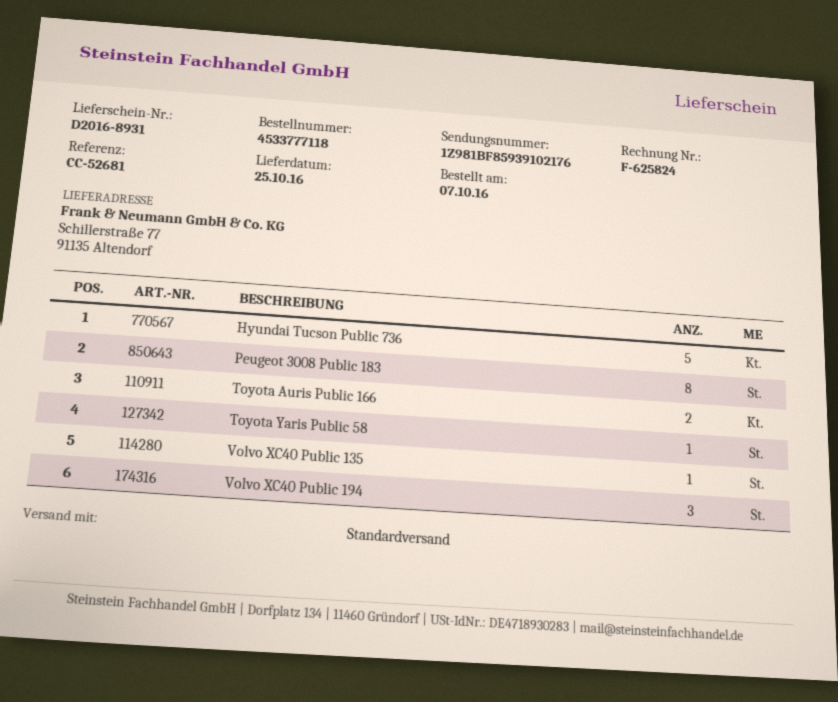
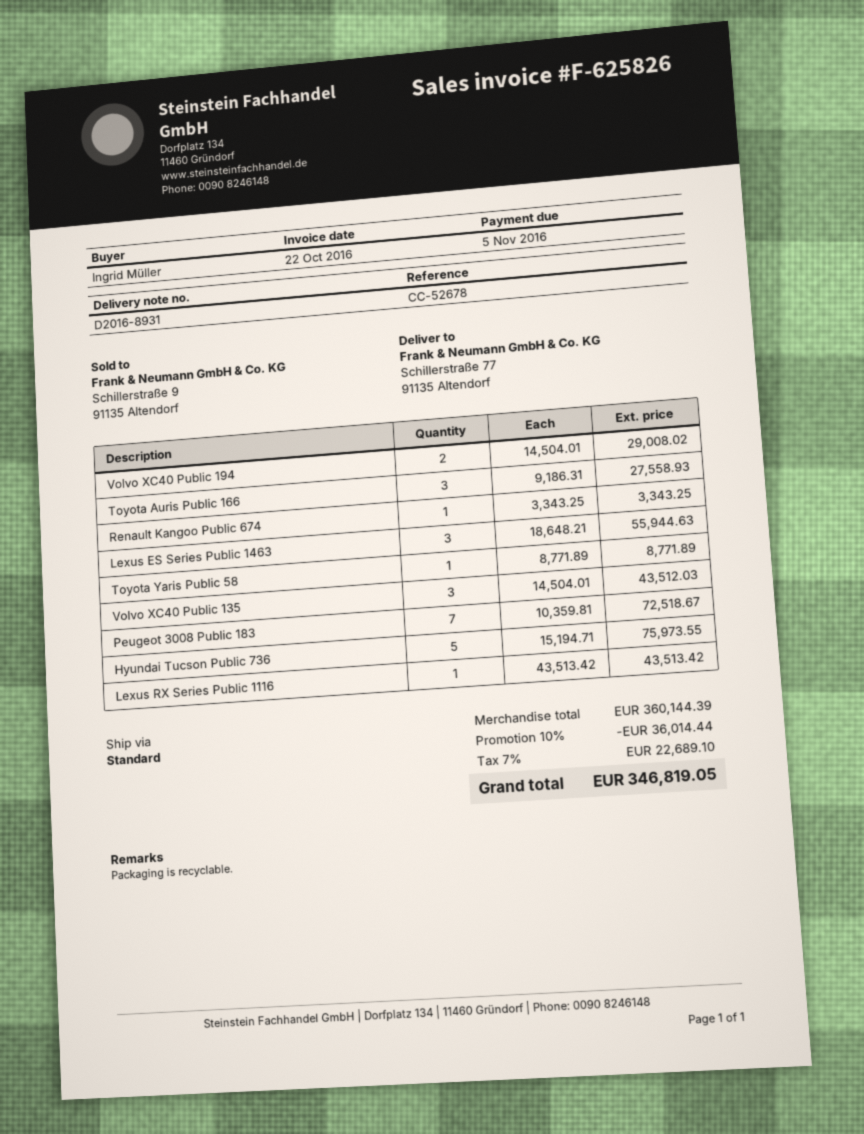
invoice number: F-625824 -> F-625826
reference: CC-52681 -> CC-52678
Peugeot 3008 Public 183: 8 -> 7
Toyota Auris Public 166: 2 -> 3
Volvo XC40 Public 135: 1 -> 3
Volvo XC40 Public 194: 3 -> 2
Renault Kangoo Public 674: none -> 1
Lexus ES Series Public 1463: none -> 3
Lexus RX Series Public 1116: none -> 1

